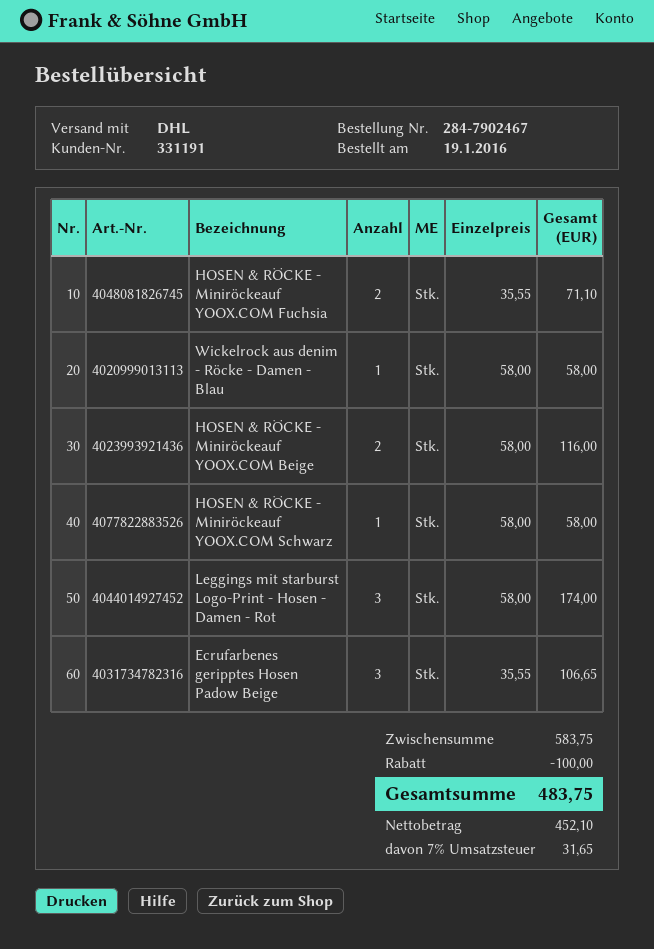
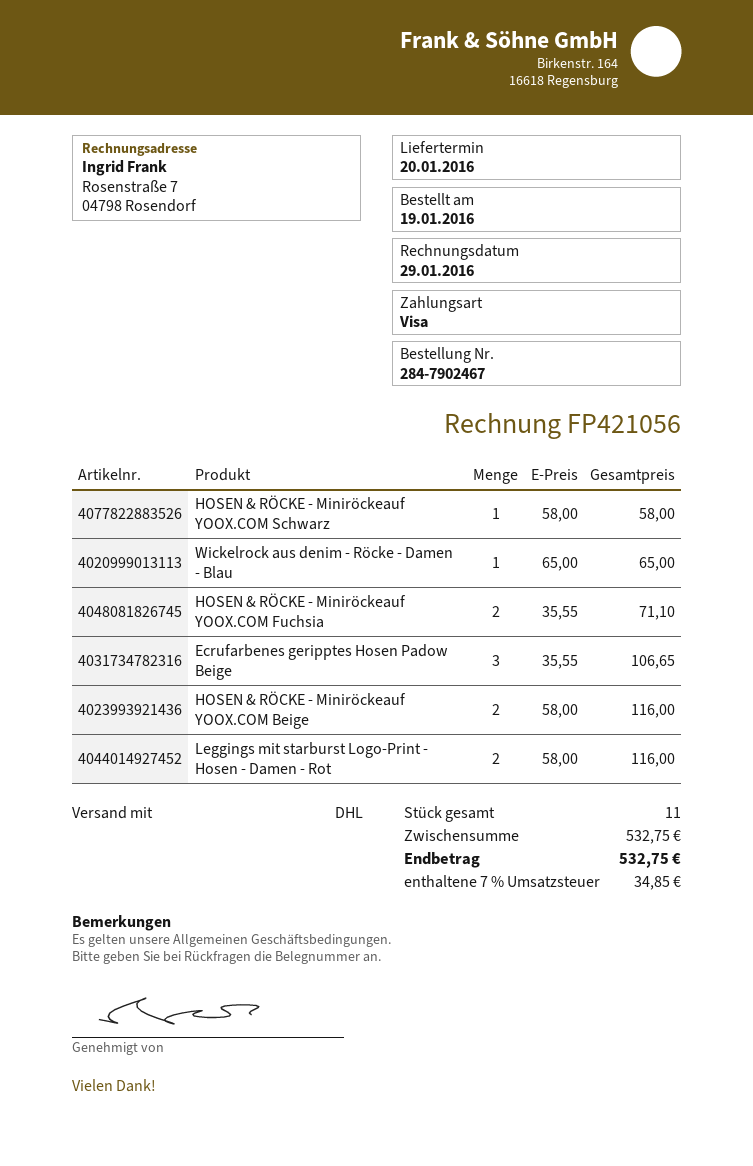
Wickelrock aus denim - Röcke - Damen - Blau: 1 x 58.00 = 58.00 -> 1 x 65.00 = 65.00
Leggings mit starburst Logo-Print - Hosen - Damen - Rot: 3 x 58.00 = 174.00 -> 2 x 58.00 = 116.00
subtotal: 583.75 -> 532.75
discount: 100.00 -> none
tax: 7% = 31.65 -> 7% = 34.85
total: 483.75 -> 532.75

